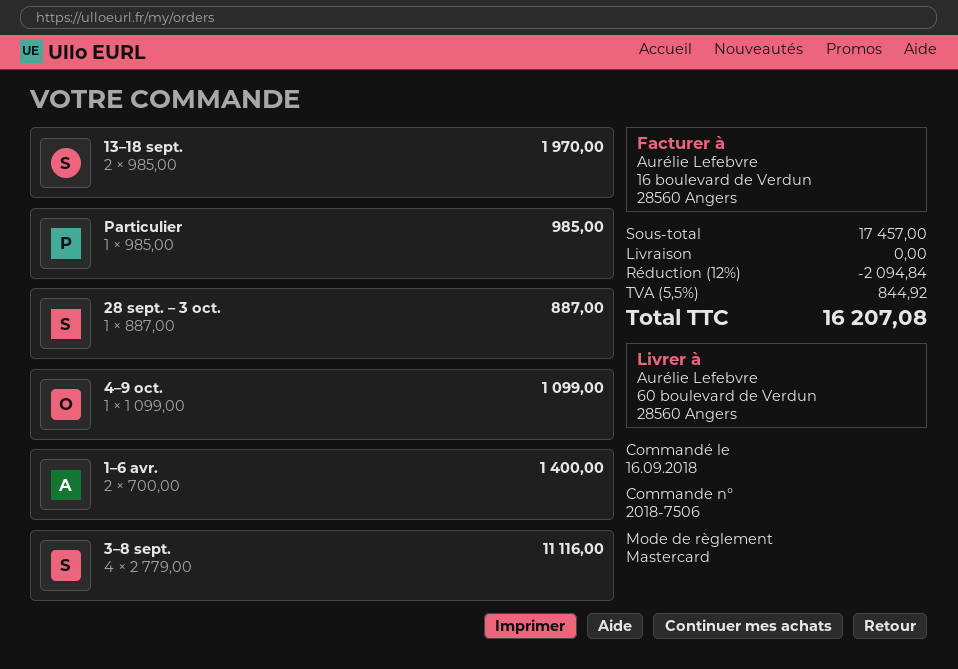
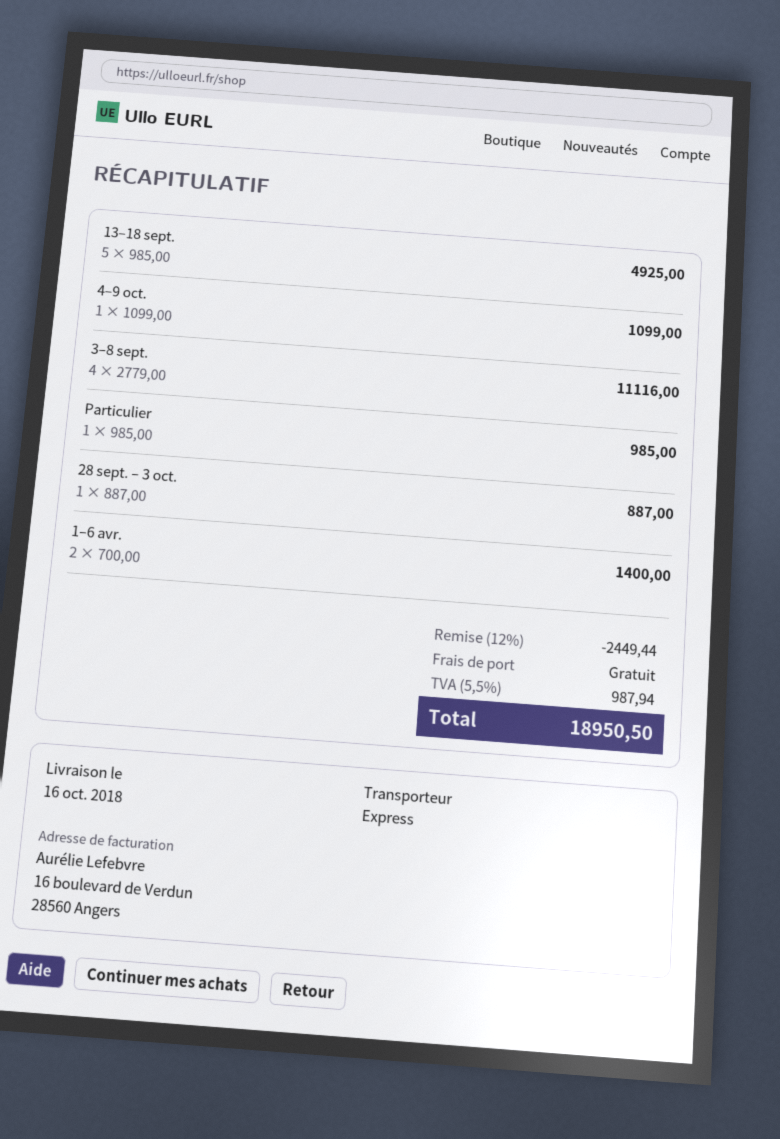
13–18 sept.: 2 x 985.00 = 1970.00 -> 5 x 985.00 = 4925.00
discount: 12% = 2094.84 -> 12% = 2449.44
tax: 5.5% = 844.92 -> 5.5% = 987.94
total: 16207.08 -> 18950.50

